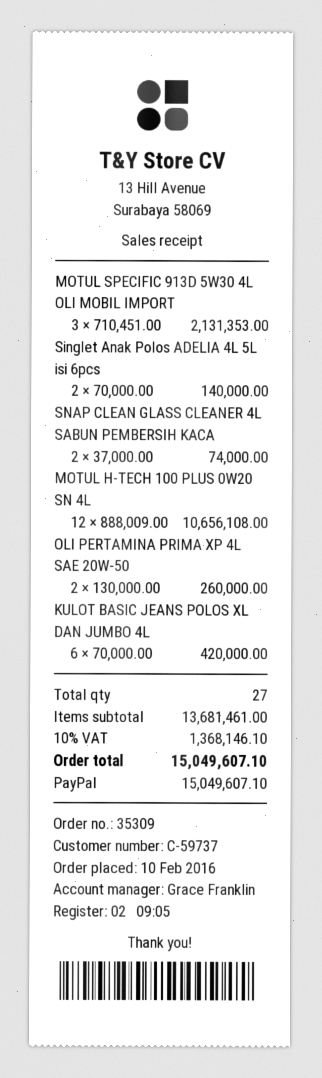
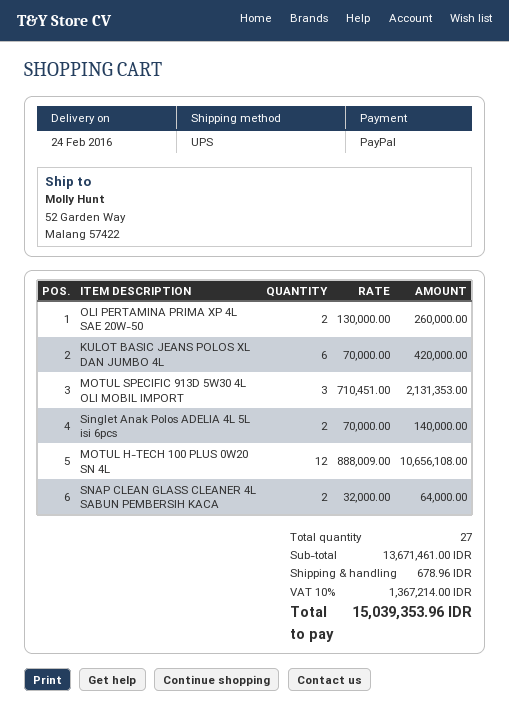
SNAP CLEAN GLASS CLEANER 4L SABUN PEMBERSIH KACA: 2 x 37000.00 = 74000.00 -> 2 x 32000.00 = 64000.00
subtotal: 13681461.00 -> 13671461.00
shipping: none -> 678.96
tax: 10% = 1368146.10 -> 10% = 1367214.00
total: 15049607.10 -> 15039353.96

